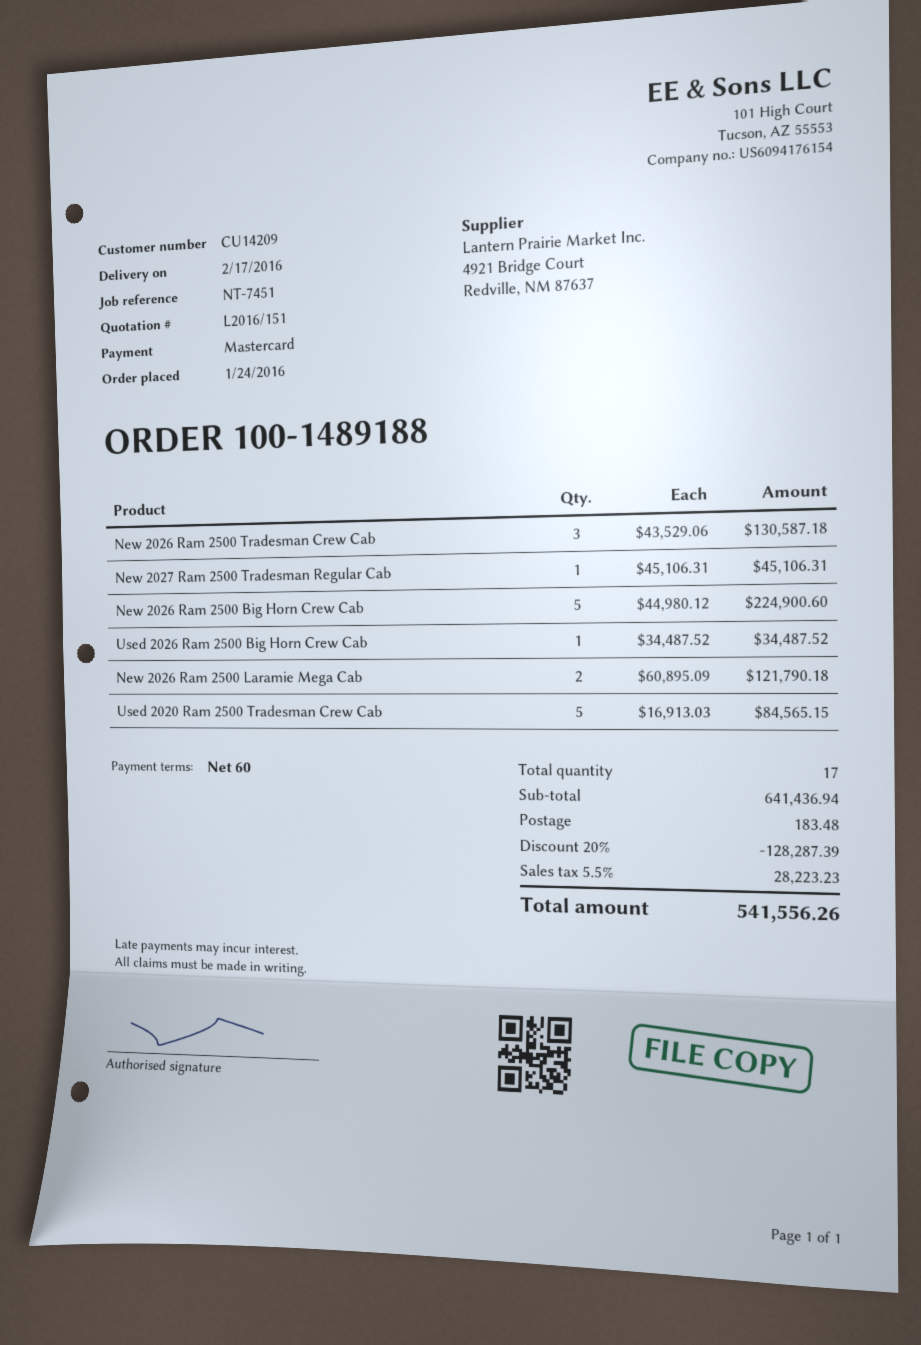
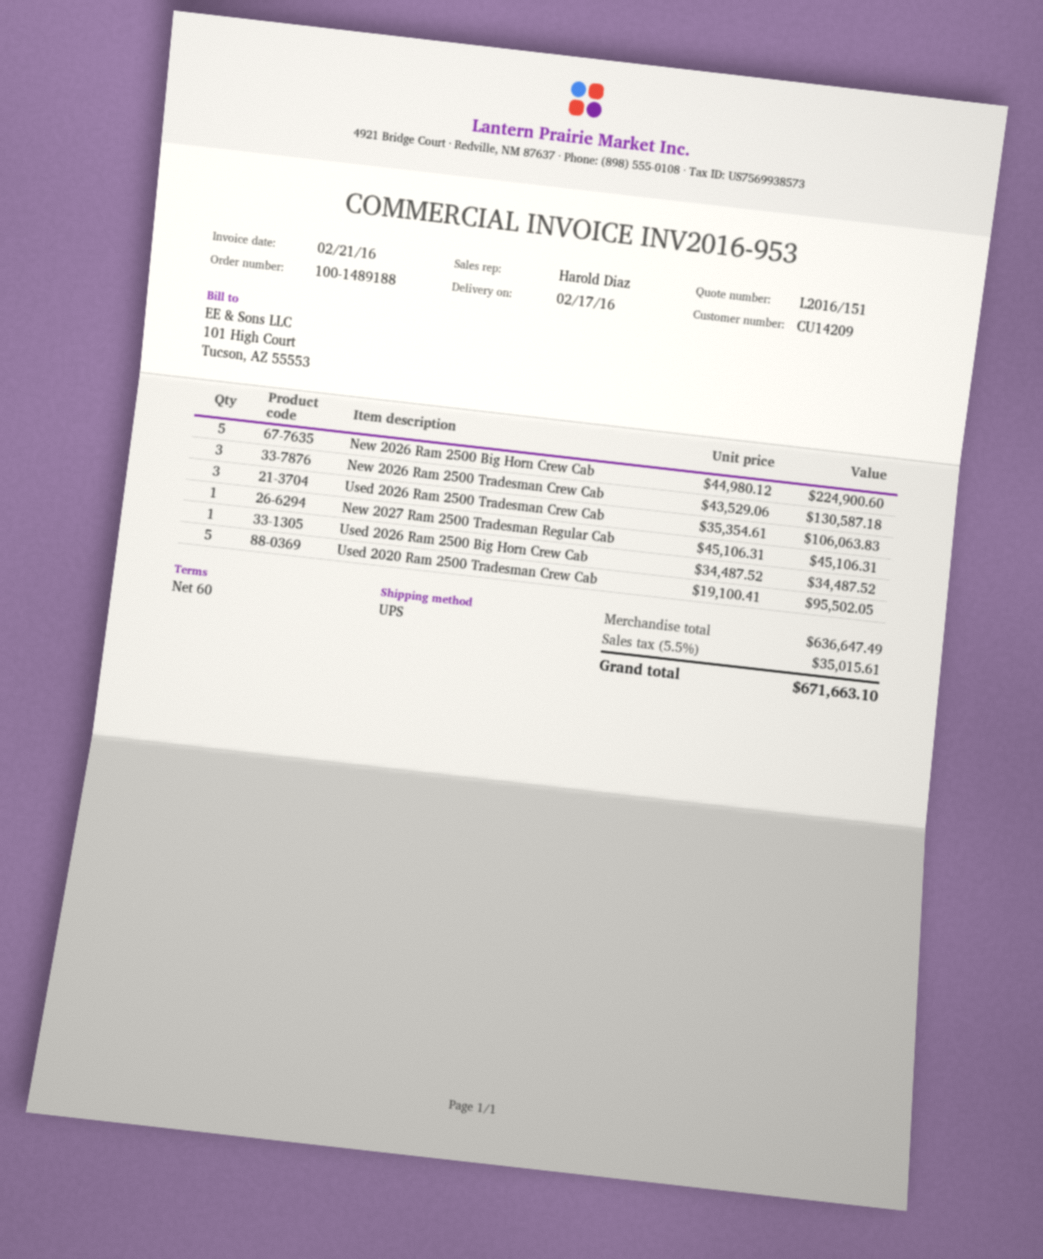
New 2026 Ram 2500 Laramie Mega Cab: 2 x 60895.09 = 121790.18 -> none
Used 2020 Ram 2500 Tradesman Crew Cab: 5 x 16913.03 = 84565.15 -> 5 x 19100.41 = 95502.05
Used 2026 Ram 2500 Tradesman Crew Cab: none -> 3 x 35354.61 = 106063.83
subtotal: 641436.94 -> 636647.49
discount: 20% = 128287.39 -> none
shipping: 183.48 -> none
tax: 5.5% = 28223.23 -> 5.5% = 35015.61
total: 541556.26 -> 671663.10

